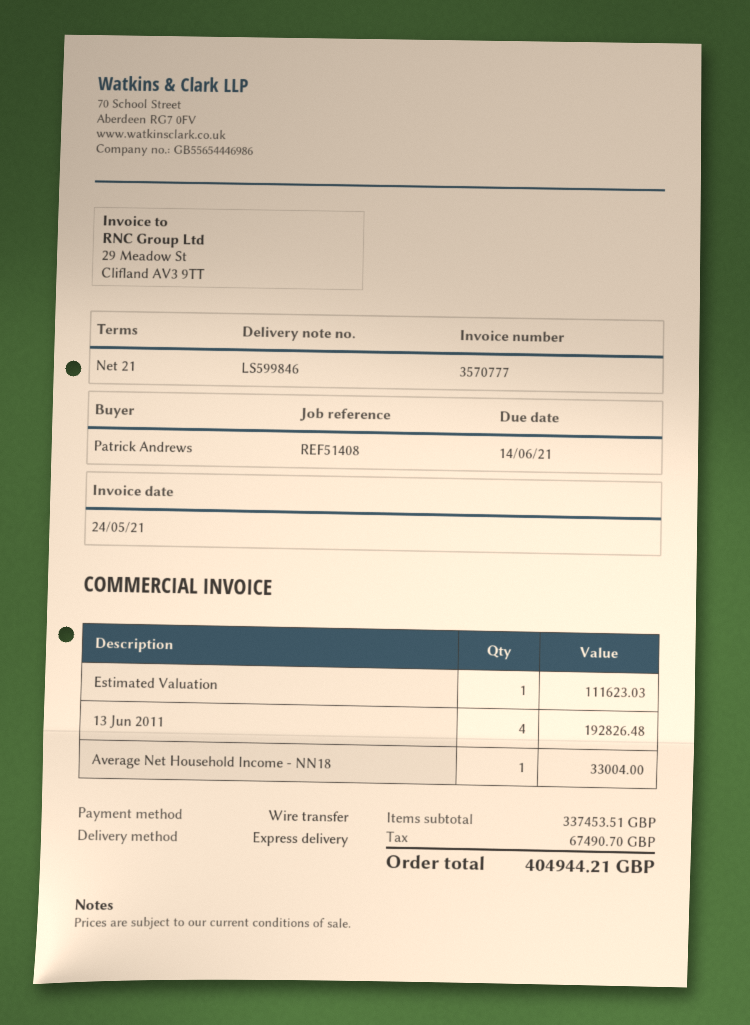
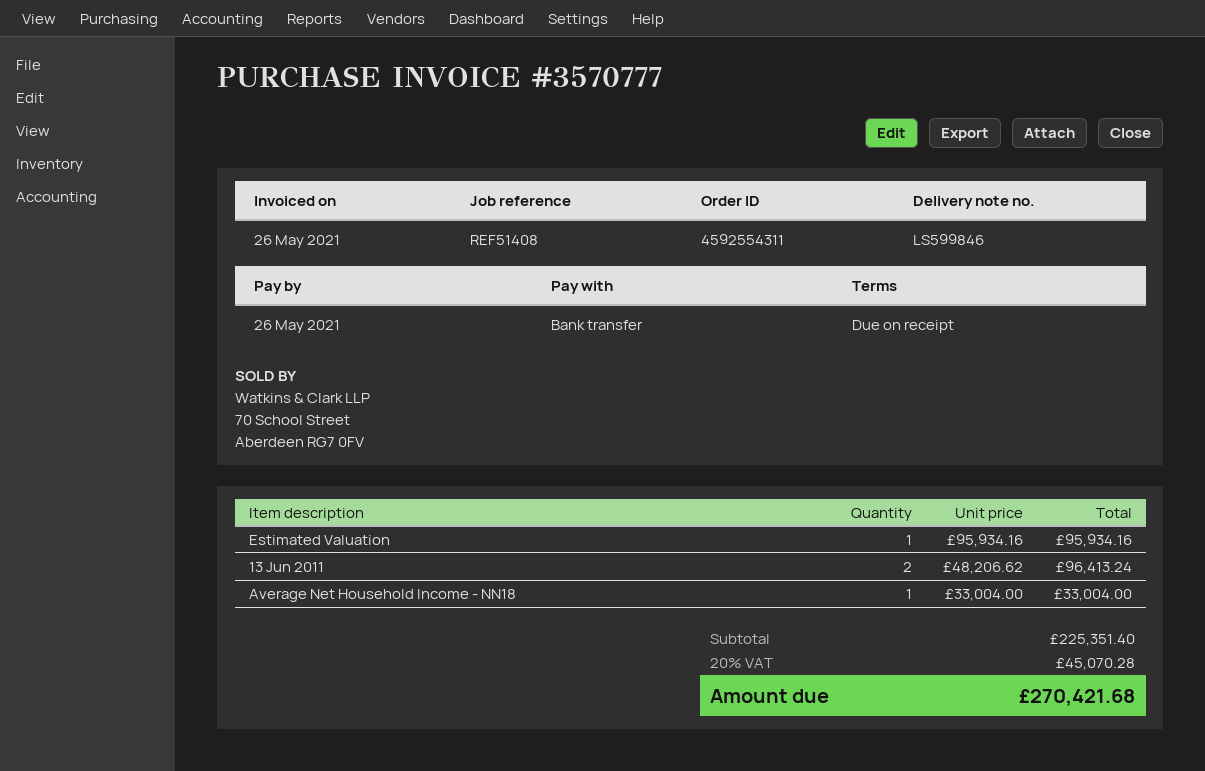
invoice date: 2021-05-24 -> 2021-05-26
payment terms: 21 days -> on receipt
due date: 2021-06-14 -> 2021-05-26
Estimated Valuation: 1 for 111623.03 -> 1 for 95934.16
13 Jun 2011: 4 for 192826.48 -> 2 for 96413.24
subtotal: 337453.51 -> 225351.40
tax: 67490.70 -> 45070.28
total: 404944.21 -> 270421.68

